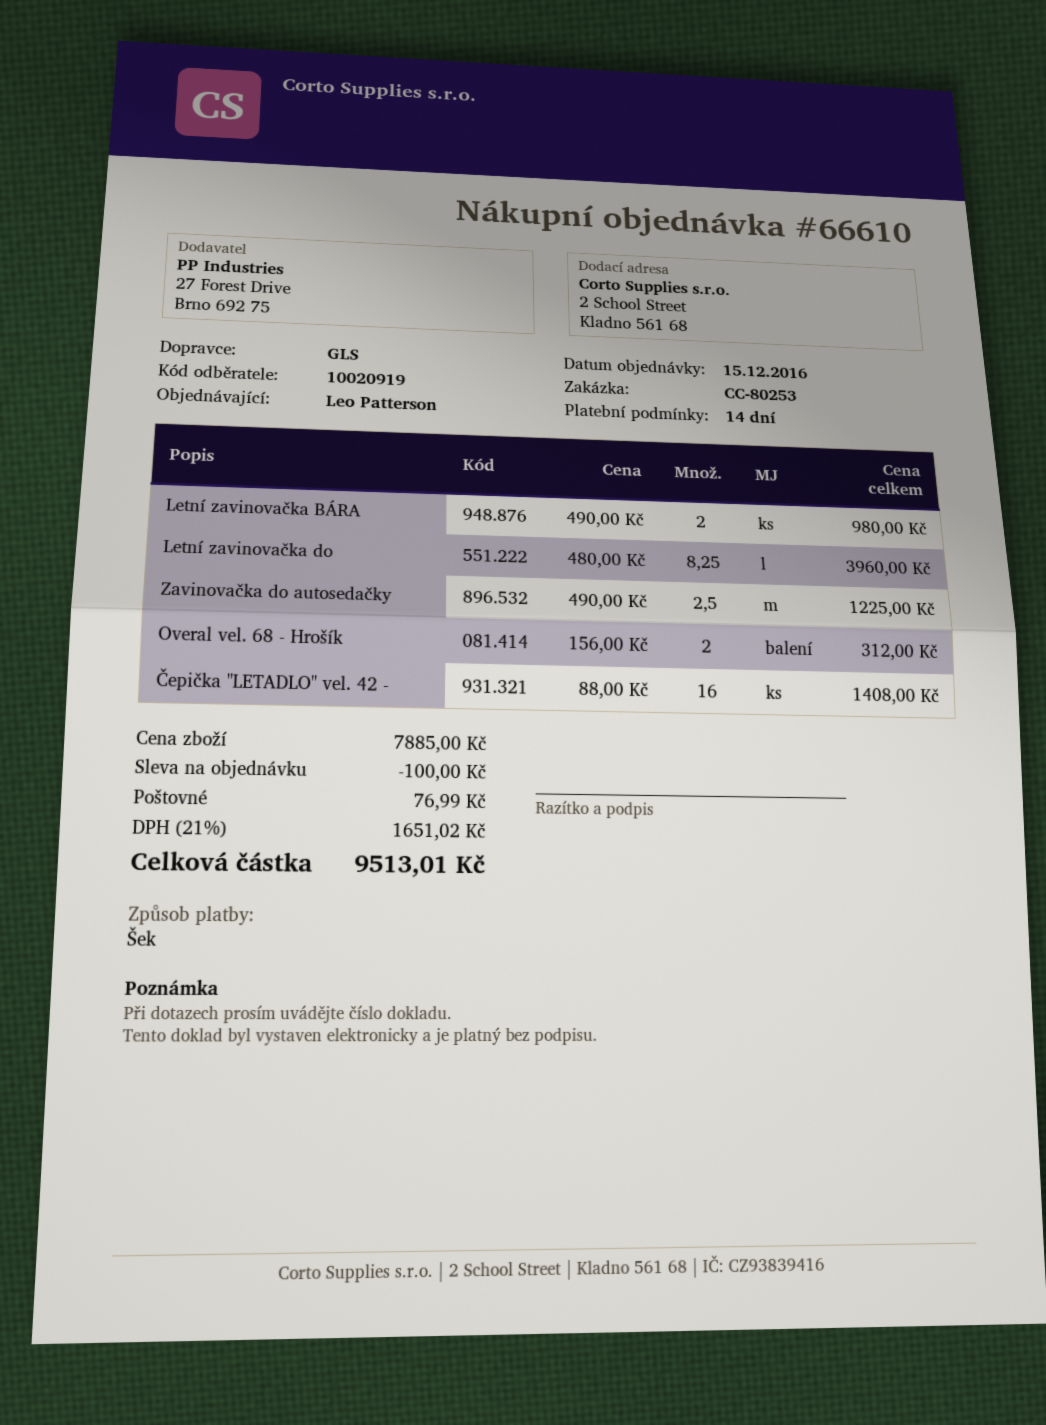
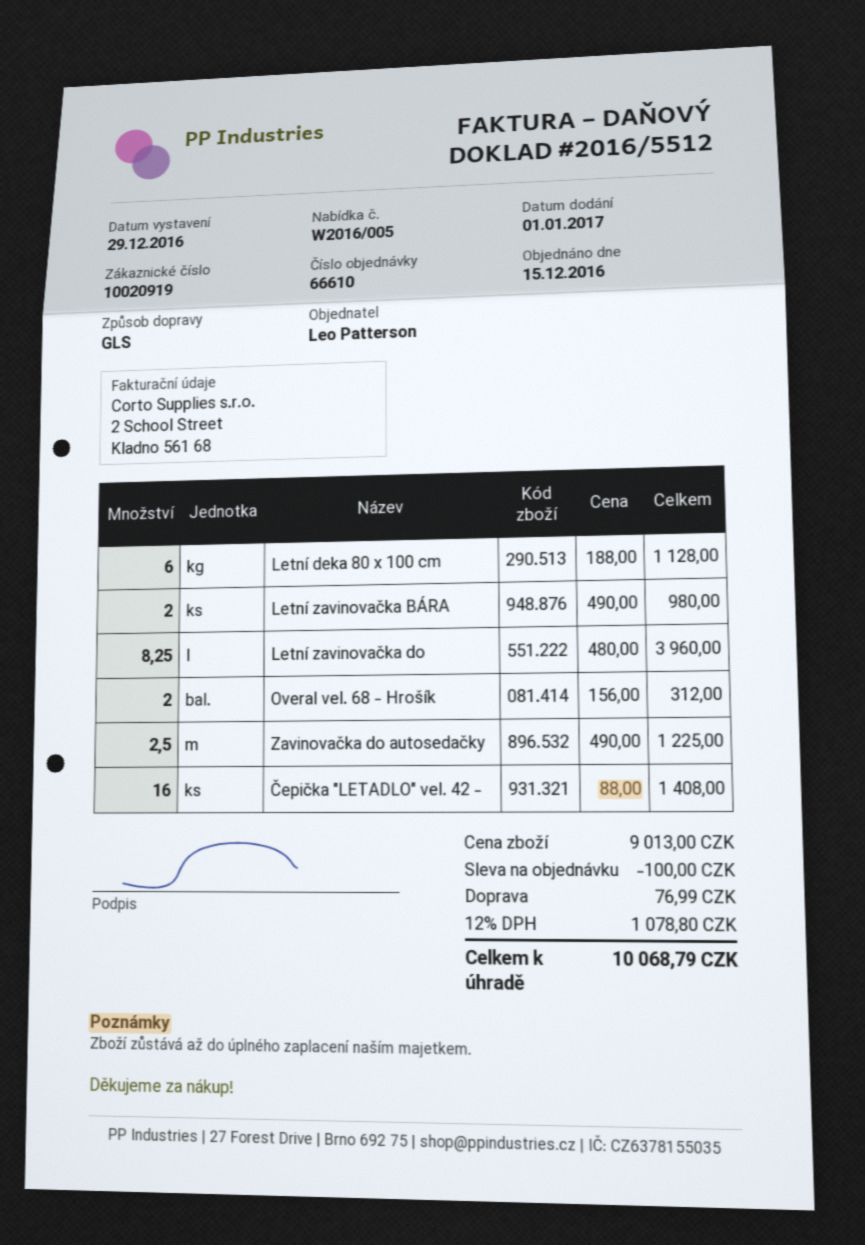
Letní deka 80 x 100 cm: none -> 6 x 188.00 = 1128.00
subtotal: 7885.00 -> 9013.00
tax: 21% = 1651.02 -> 12% = 1078.80
total: 9513.01 -> 10068.79

